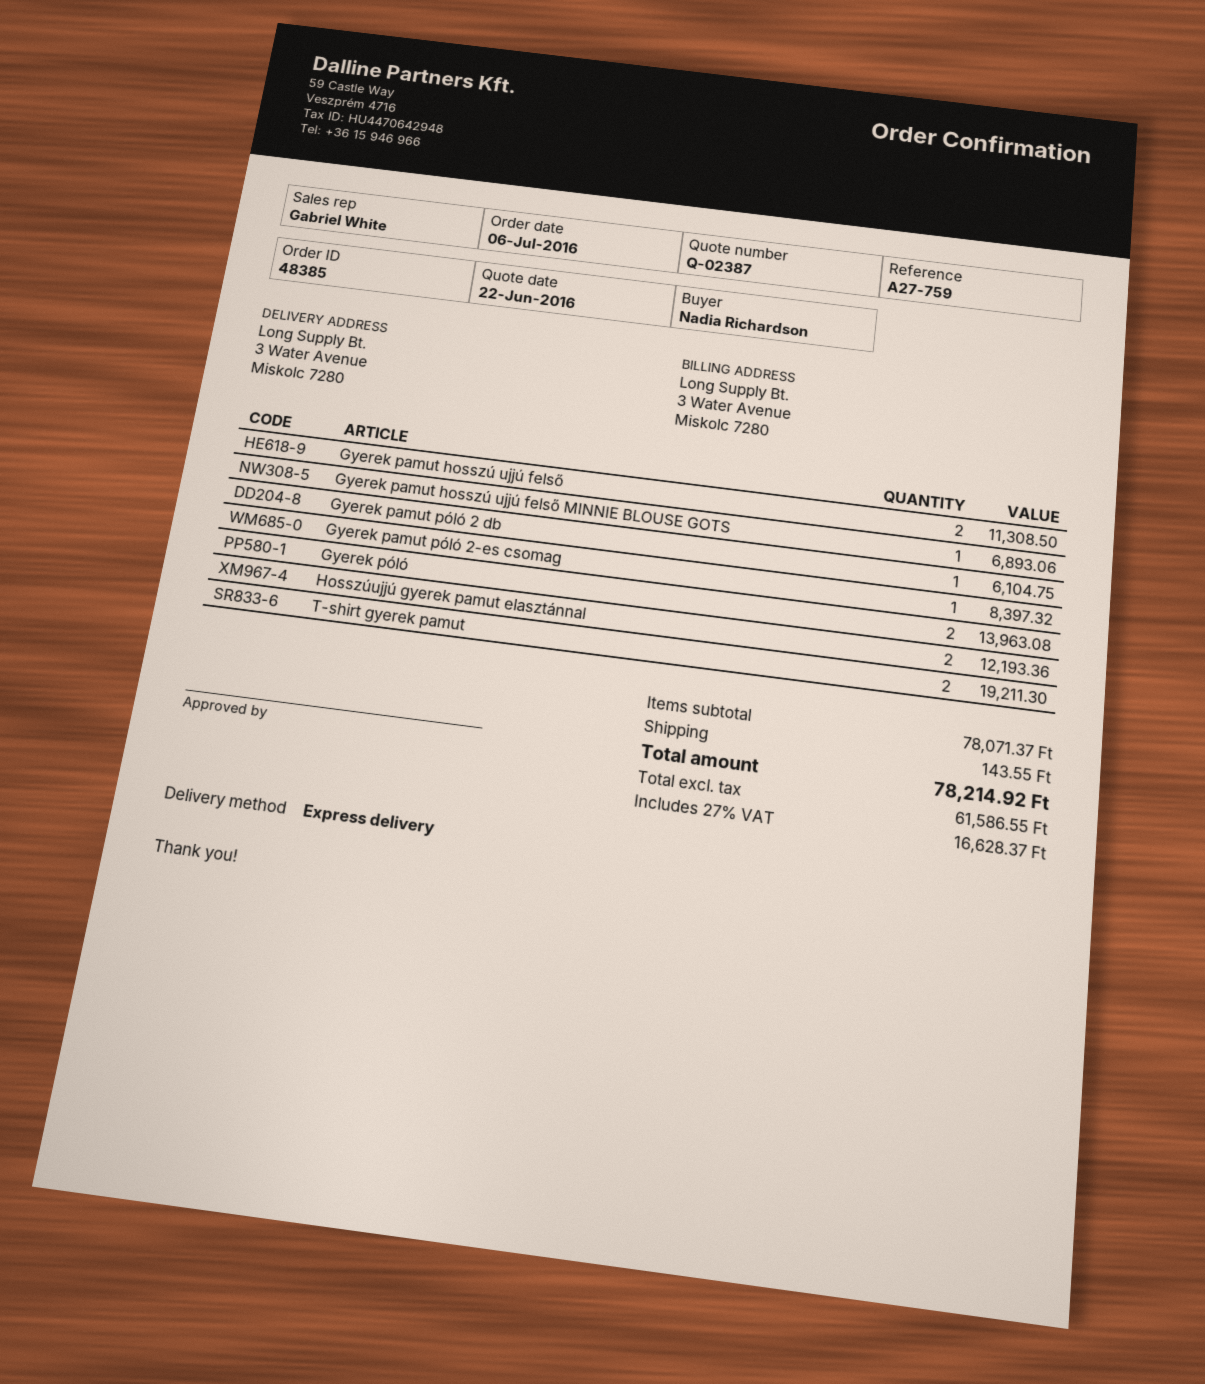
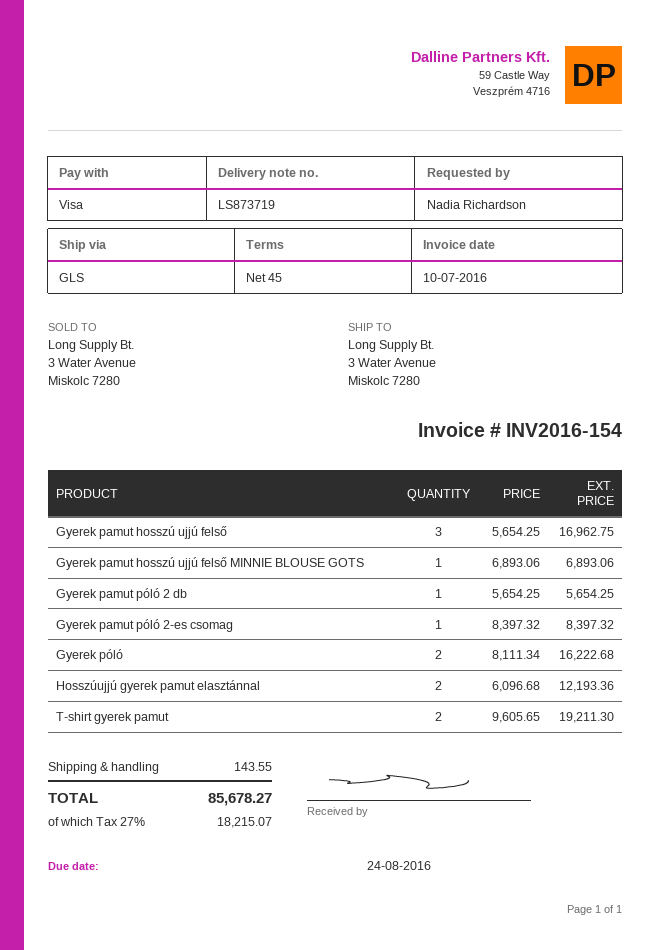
shipping method: express -> GLS
Gyerek pamut hosszú ujjú felső: 2 for 11308.50 -> 3 for 16962.75
Gyerek pamut póló 2 db: 1 for 6104.75 -> 1 for 5654.25
Gyerek póló: 2 for 13963.08 -> 2 for 16222.68
tax: 27% = 16628.37 -> 27% = 18215.07
total: 78214.92 -> 85678.27

